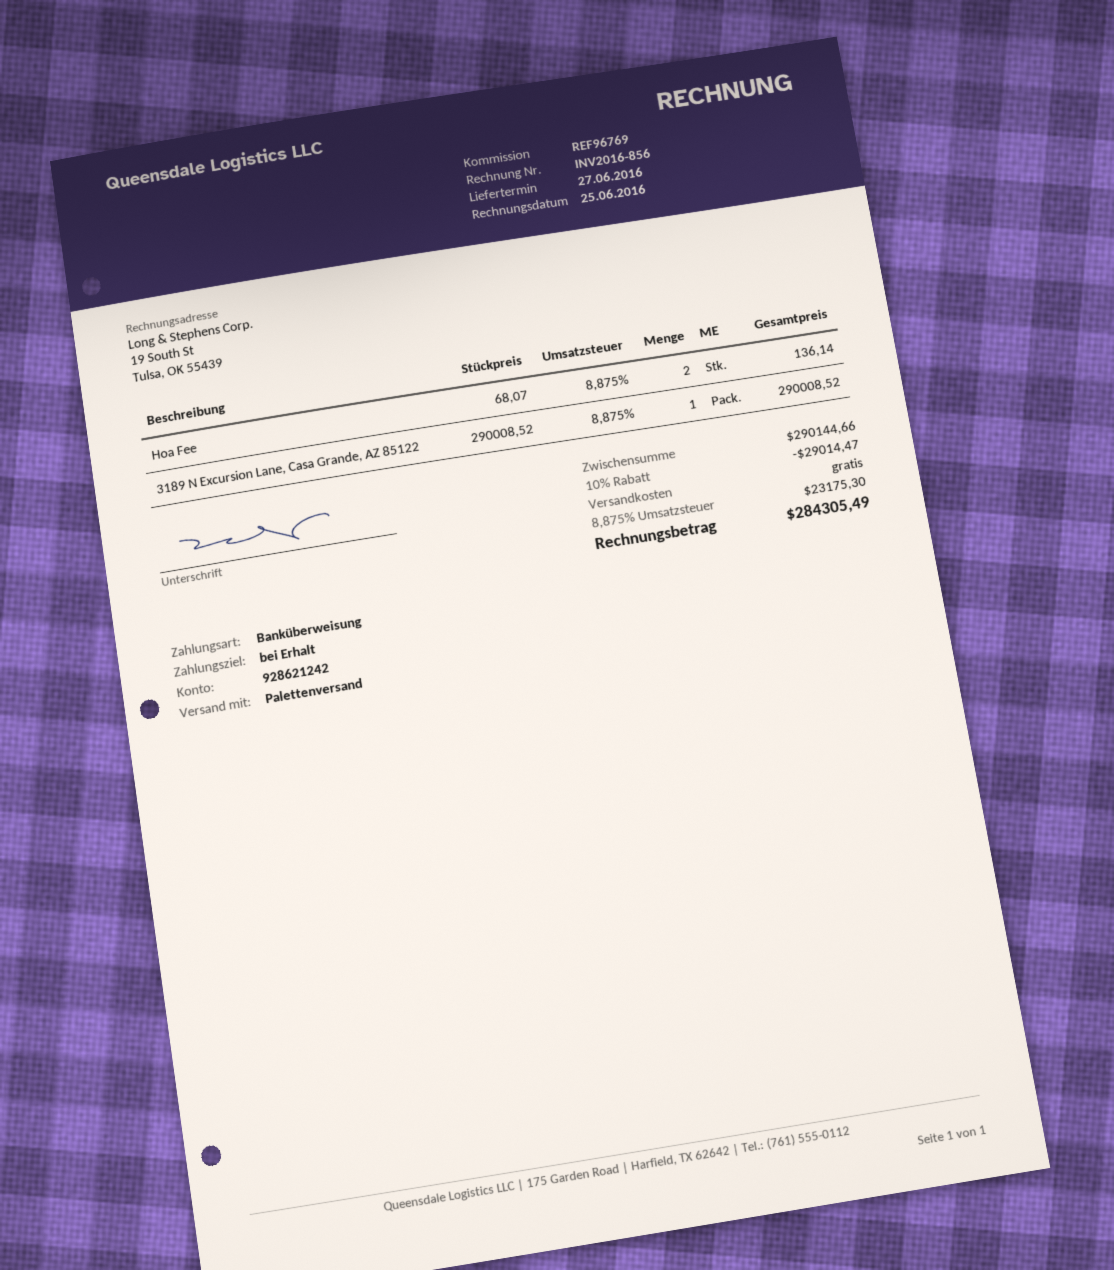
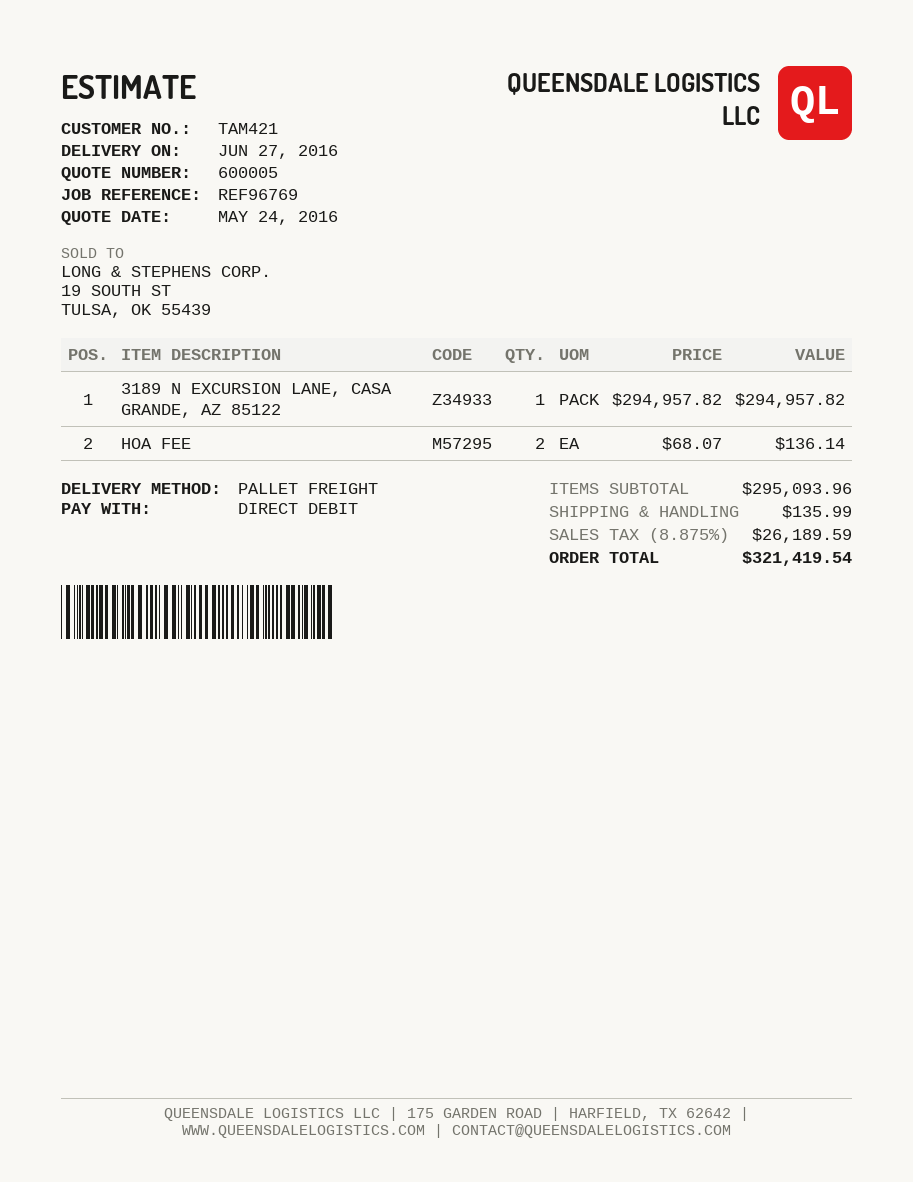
payment method: bank transfer -> direct debit
3189 N Excursion Lane, Casa Grande, AZ 85122: 1 x 290008.52 = 290008.52 -> 1 x 294957.82 = 294957.82
subtotal: 290144.66 -> 295093.96
discount: 10% = 29014.47 -> none
shipping: 0.00 -> 135.99
tax: 8.875% = 23175.30 -> 8.875% = 26189.59
total: 284305.49 -> 321419.54

